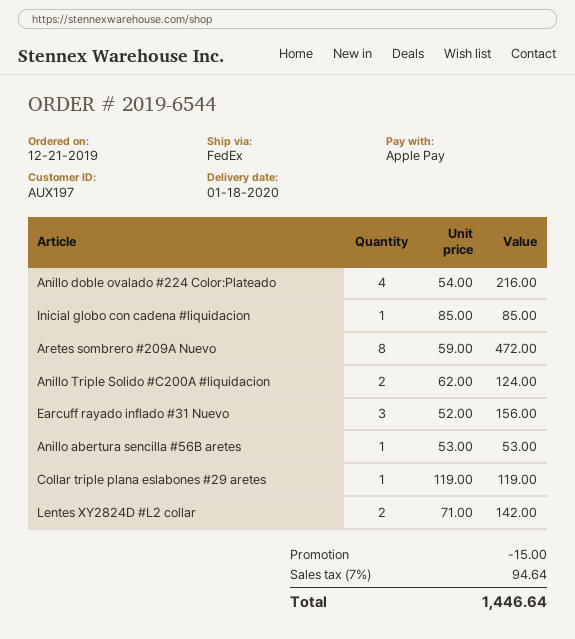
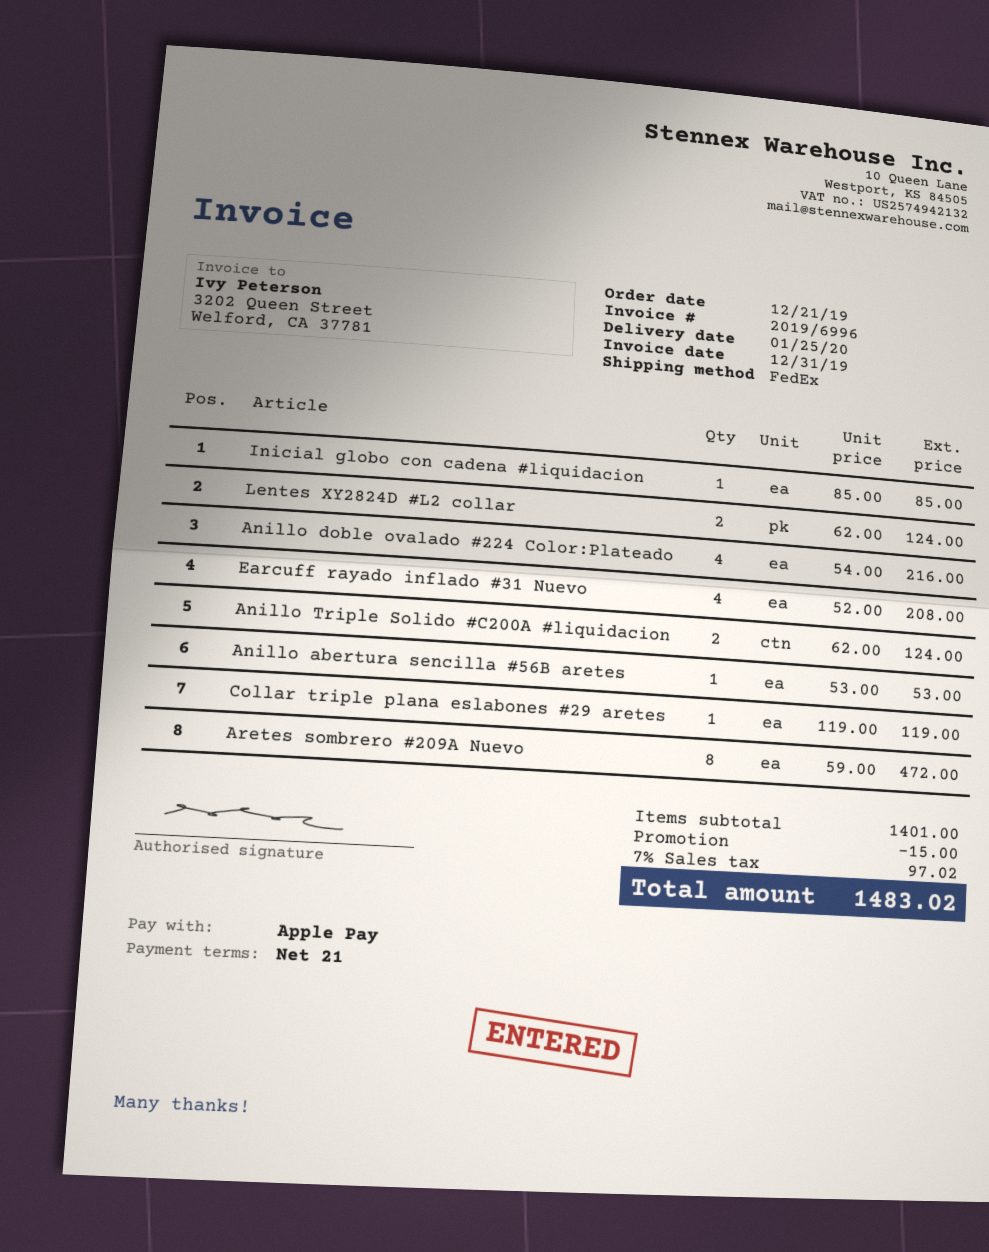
delivery date: 2020-01-18 -> 2020-01-25
Earcuff rayado inflado #31 Nuevo: 3 x 52.00 = 156.00 -> 4 x 52.00 = 208.00
Lentes XY2824D #L2 collar: 2 x 71.00 = 142.00 -> 2 x 62.00 = 124.00
tax: 7% = 94.64 -> 7% = 97.02
total: 1446.64 -> 1483.02

